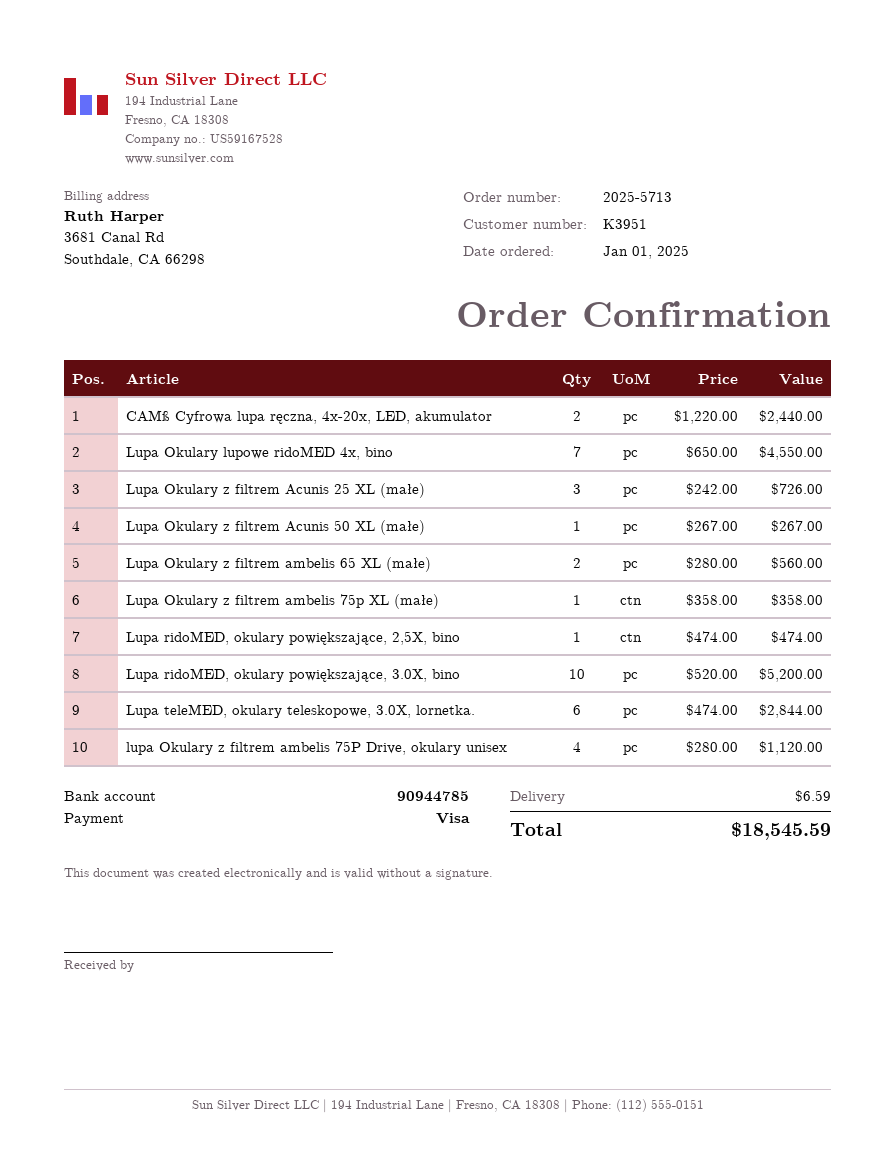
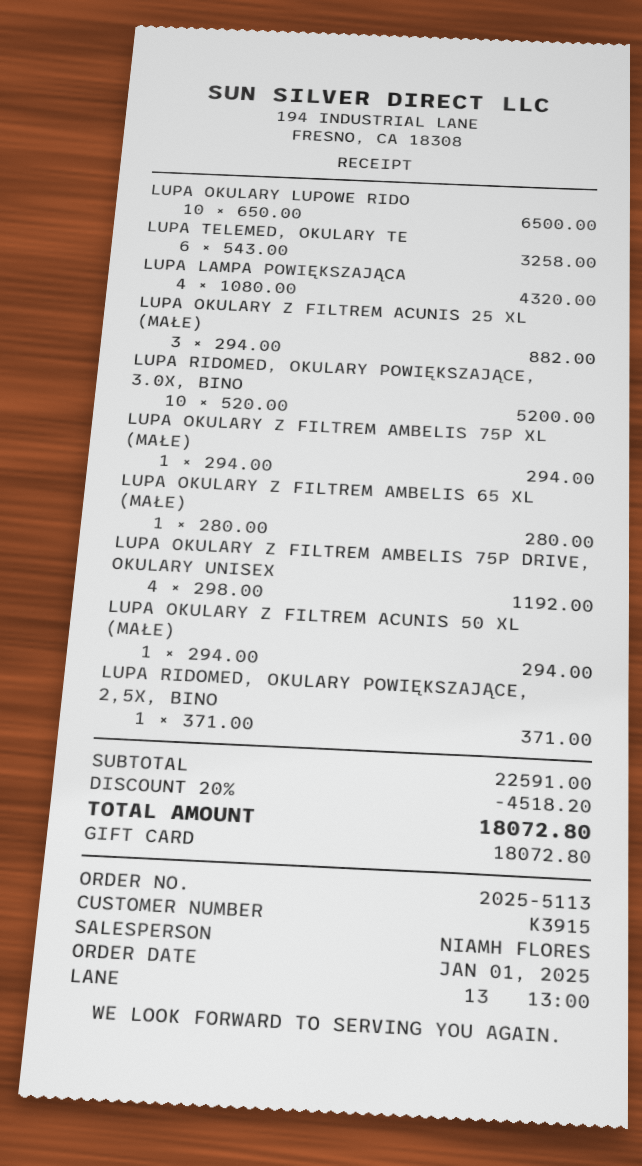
order number: 2025-5713 -> 2025-5113
customer number: K3951 -> K3915
payment method: Visa -> gift card
CAMß Cyfrowa lupa ręczna, 4x-20x, LED, akumulator: 2 x 1220.00 = 2440.00 -> none
Lupa Okulary lupowe ridoMED 4x, bino: 7 x 650.00 = 4550.00 -> 10 x 650.00 = 6500.00
Lupa Okulary z filtrem Acunis 25 XL (małe): 3 x 242.00 = 726.00 -> 3 x 294.00 = 882.00
Lupa Okulary z filtrem Acunis 50 XL (małe): 1 x 267.00 = 267.00 -> 1 x 294.00 = 294.00
Lupa Okulary z filtrem ambelis 65 XL (małe): 2 x 280.00 = 560.00 -> 1 x 280.00 = 280.00
Lupa Okulary z filtrem ambelis 75p XL (małe): 1 x 358.00 = 358.00 -> 1 x 294.00 = 294.00
Lupa ridoMED, okulary powiększające, 2,5X, bino: 1 x 474.00 = 474.00 -> 1 x 371.00 = 371.00
Lupa teleMED, okulary teleskopowe, 3.0X, lornetka.: 6 x 474.00 = 2844.00 -> 6 x 543.00 = 3258.00
lupa Okulary z filtrem ambelis 75P Drive, okulary unisex: 4 x 280.00 = 1120.00 -> 4 x 298.00 = 1192.00
LUPA LAMPA POWIĘKSZAJĄCA: none -> 4 x 1080.00 = 4320.00
discount: none -> 20% = 4518.20
shipping: 6.59 -> none
total: 18545.59 -> 18072.80

